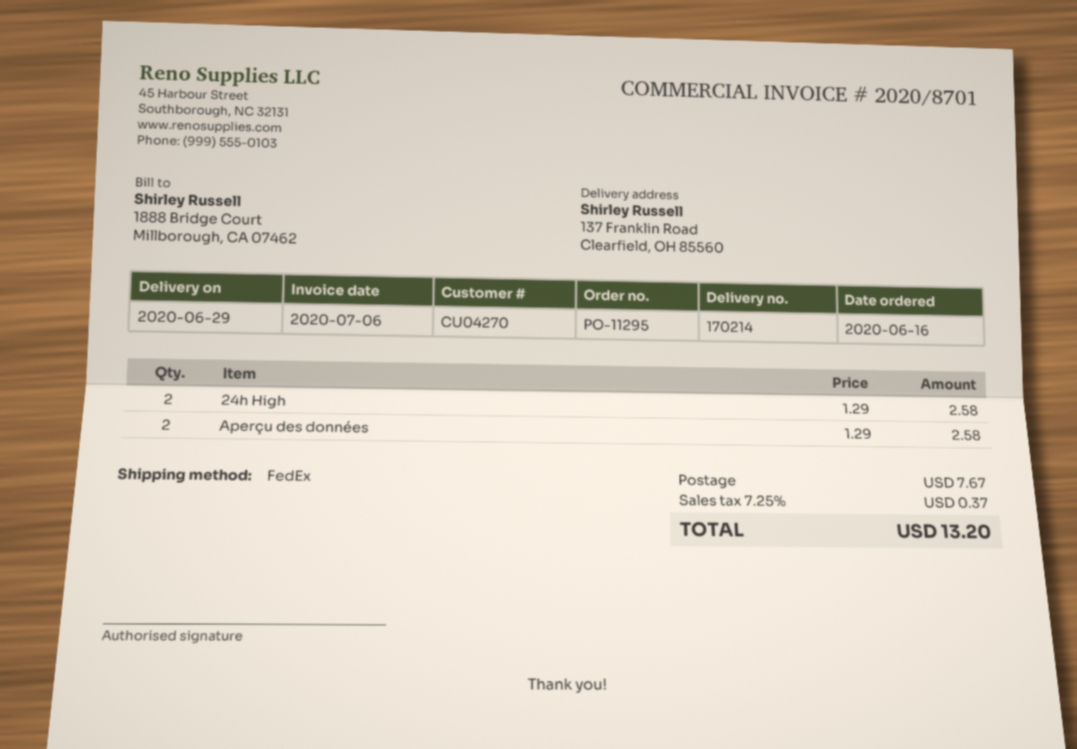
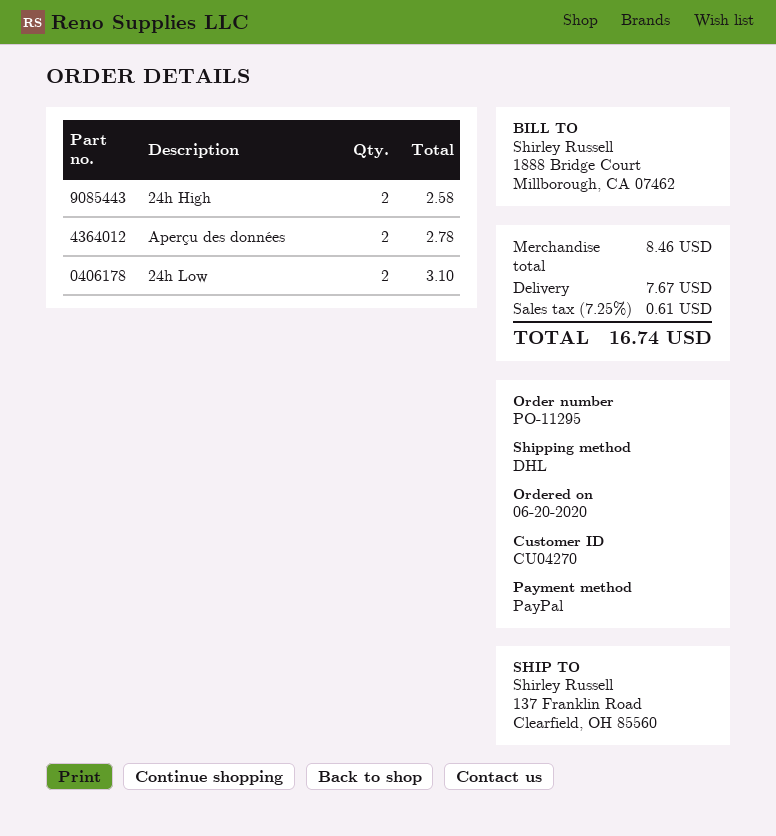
order date: 2020-06-16 -> 2020-06-20
shipping method: FedEx -> DHL
Aperçu des données: 2 for 2.58 -> 2 for 2.78
24h Low: none -> 2 for 3.10
tax: 7.25% = 0.37 -> 7.25% = 0.61
total: 13.20 -> 16.74

